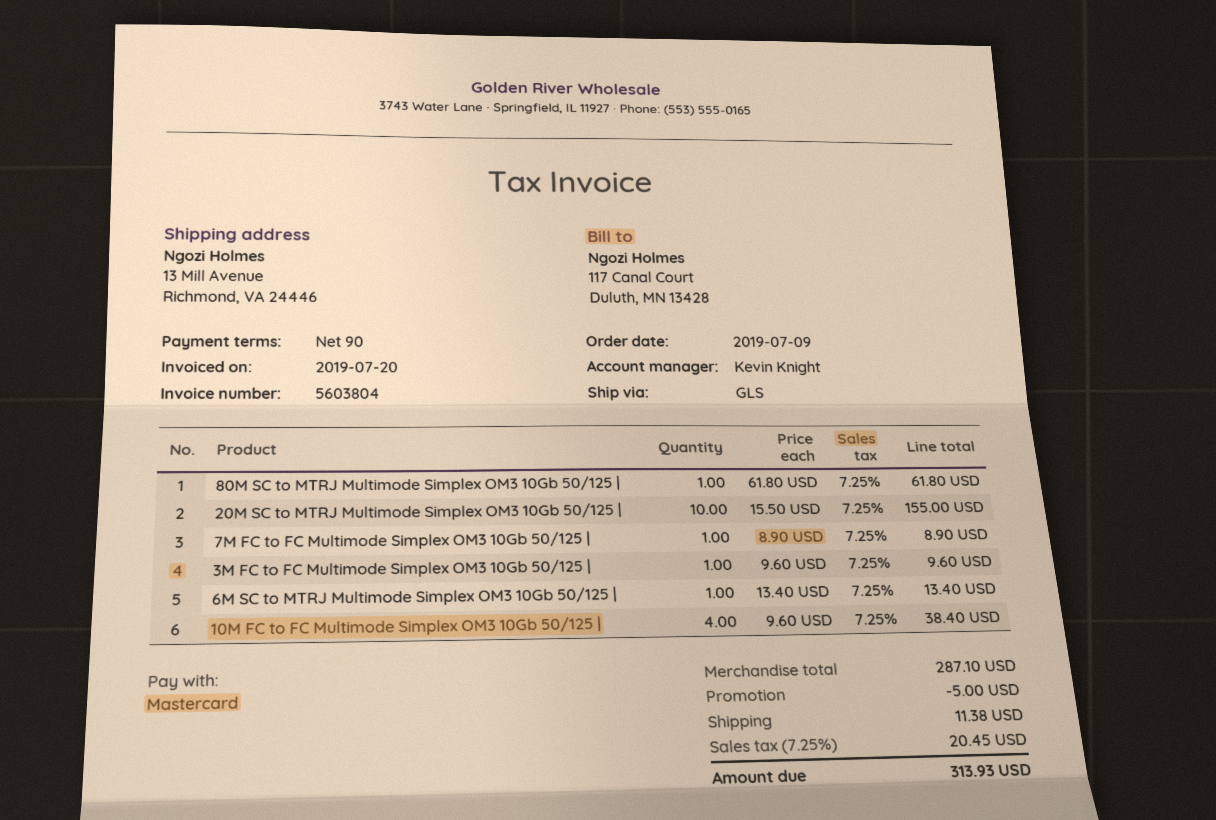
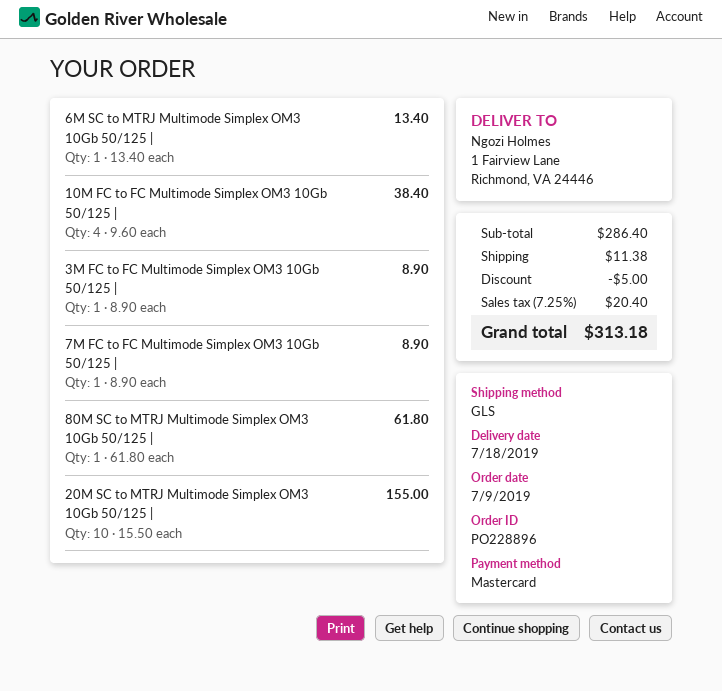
ship to: 13 Mill Avenue, Richmond, VA 24446 -> 1 Fairview Lane, Richmond, VA 24446
3M FC to FC Multimode Simplex OM3 10Gb 50/125 |: 1 x 9.60 = 9.60 -> 1 x 8.90 = 8.90
subtotal: 287.10 -> 286.40
tax: 7.25% = 20.45 -> 7.25% = 20.40
total: 313.93 -> 313.18

